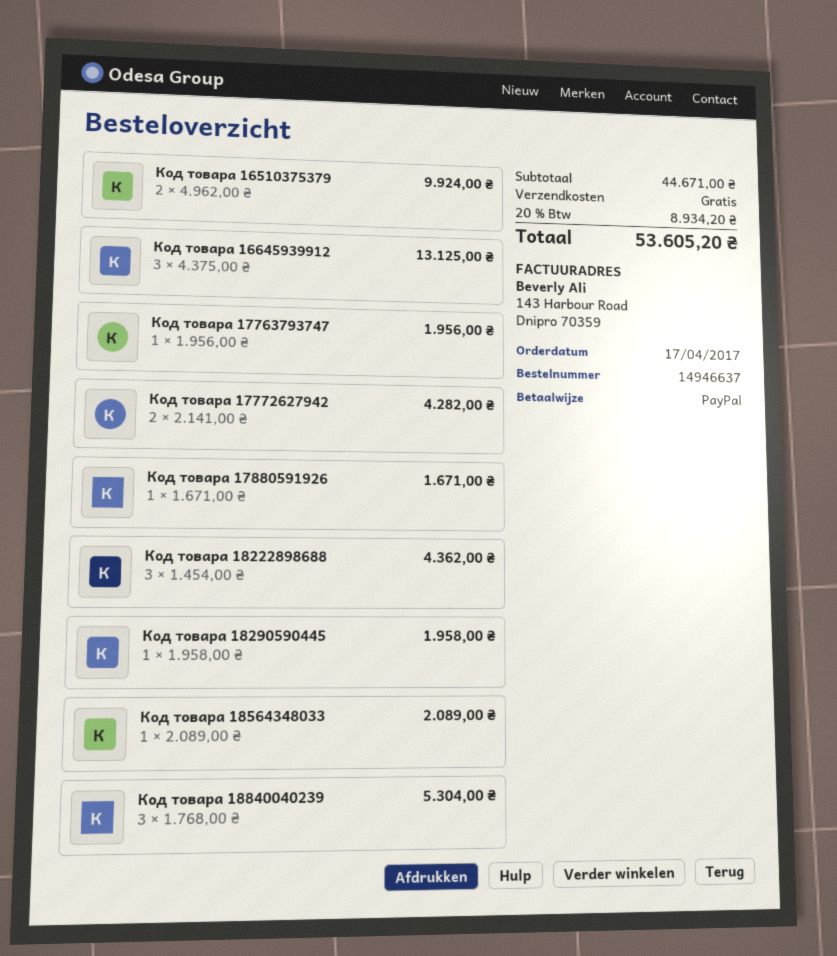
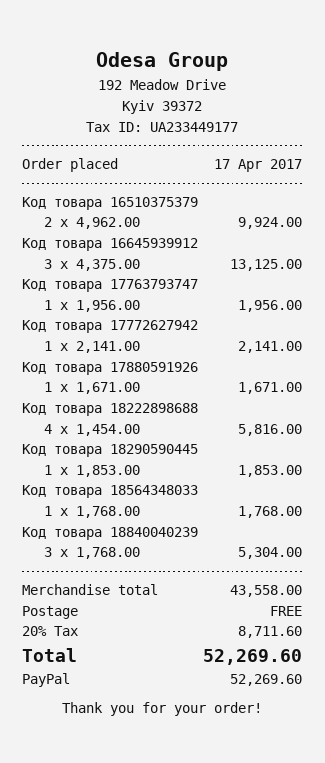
Код товара 17772627942: 2 x 2141.00 = 4282.00 -> 1 x 2141.00 = 2141.00
Код товара 18222898688: 3 x 1454.00 = 4362.00 -> 4 x 1454.00 = 5816.00
Код товара 18290590445: 1 x 1958.00 = 1958.00 -> 1 x 1853.00 = 1853.00
Код товара 18564348033: 1 x 2089.00 = 2089.00 -> 1 x 1768.00 = 1768.00
subtotal: 44671.00 -> 43558.00
tax: 20% = 8934.20 -> 20% = 8711.60
total: 53605.20 -> 52269.60

